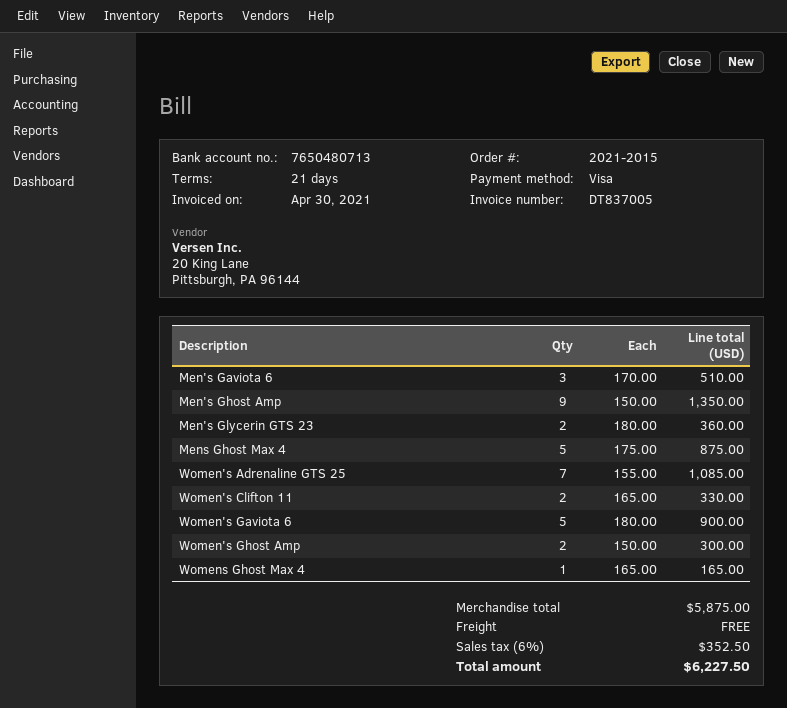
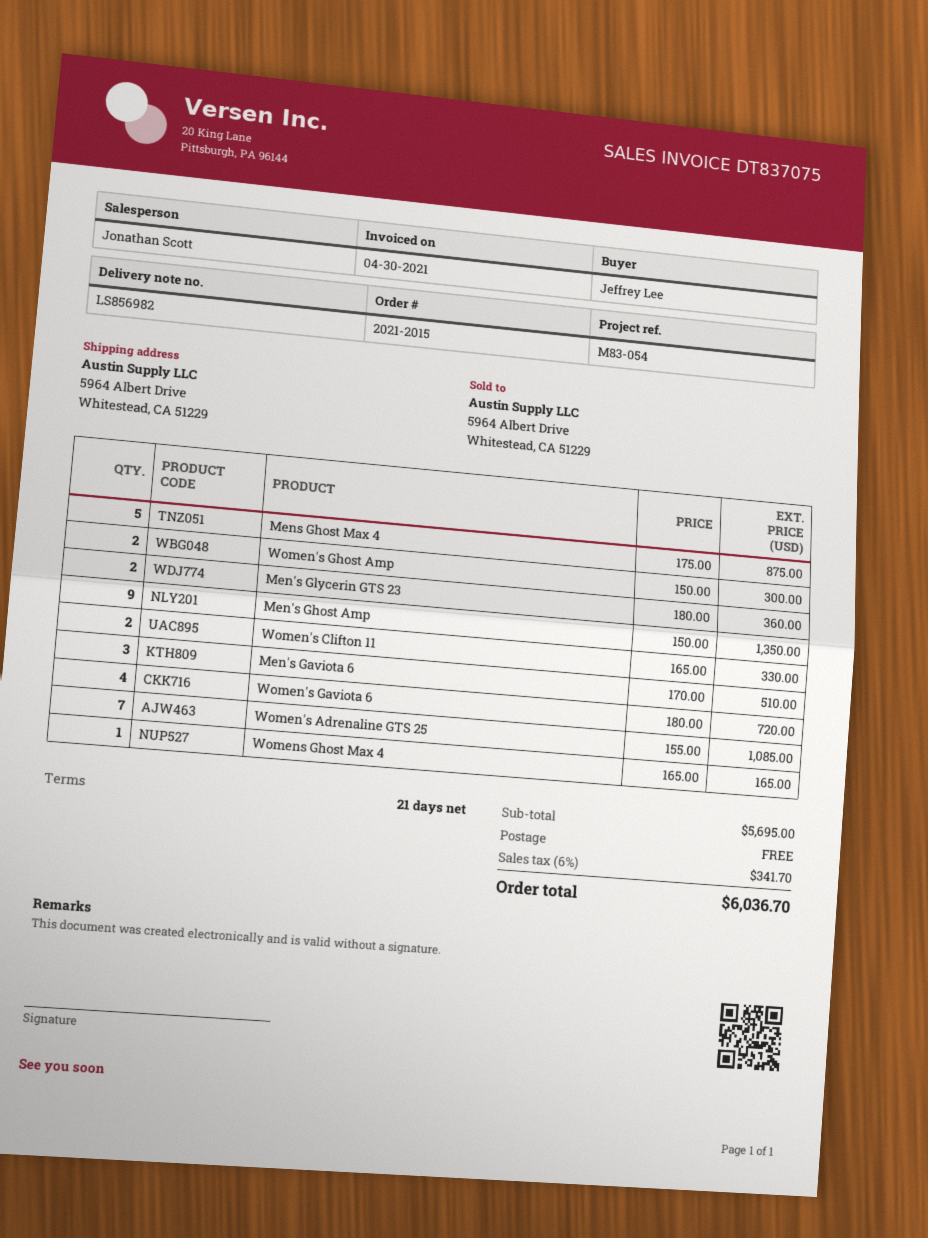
invoice number: DT837005 -> DT837075
Women's Gaviota 6: 5 x 180.00 = 900.00 -> 4 x 180.00 = 720.00
subtotal: 5875.00 -> 5695.00
tax: 6% = 352.50 -> 6% = 341.70
total: 6227.50 -> 6036.70

